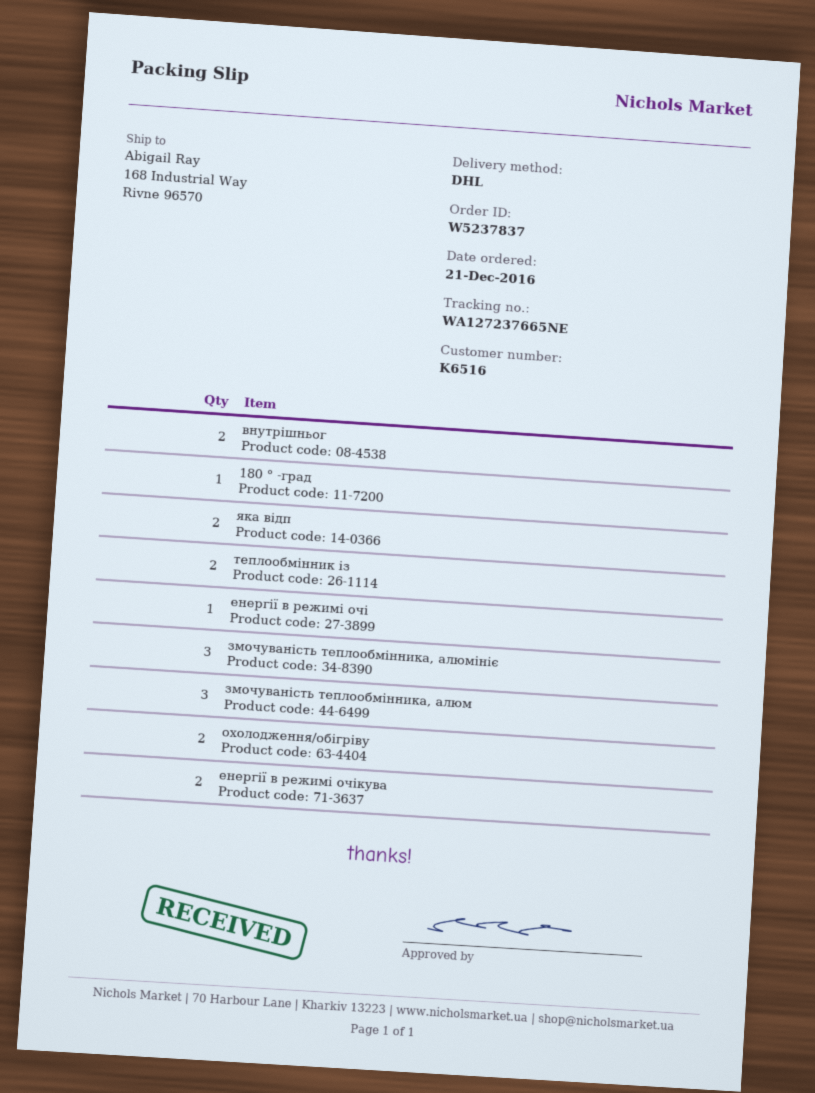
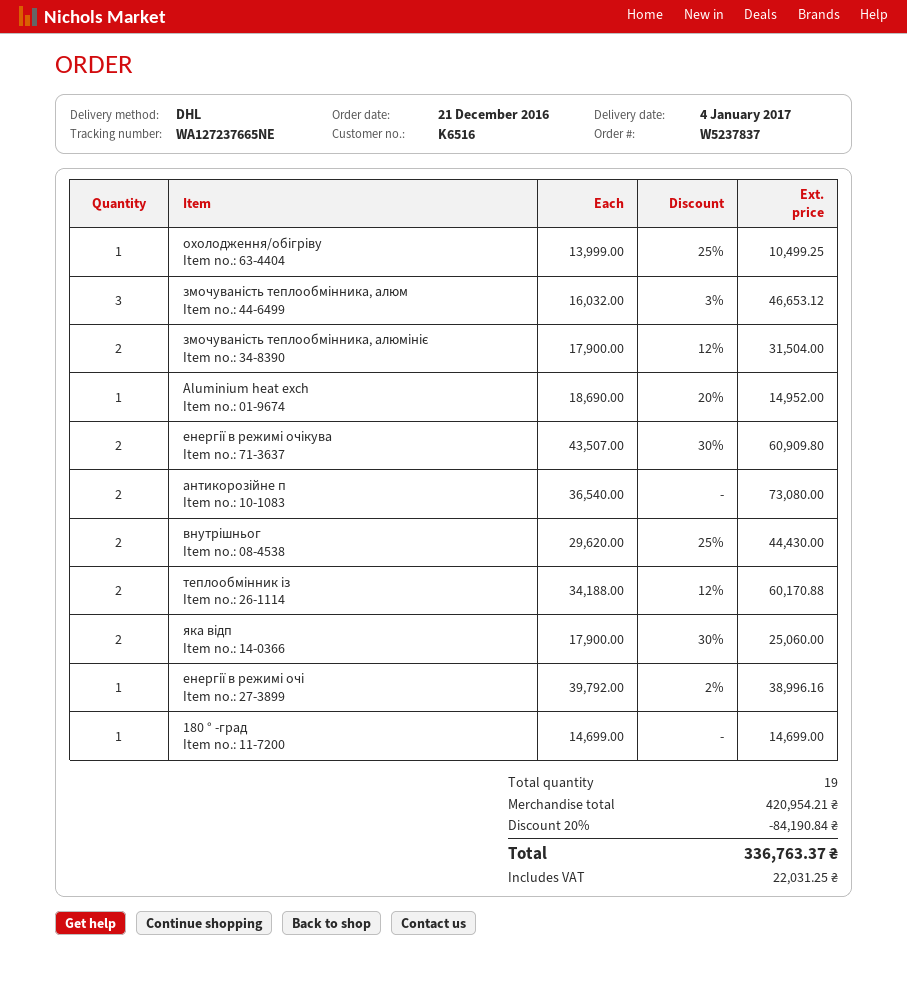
змочуваність теплообмінника, алюмініє: 3 -> 2
охолодження/обігріву: 2 -> 1
Aluminium heat exch: none -> 1
антикорозійне п: none -> 2

